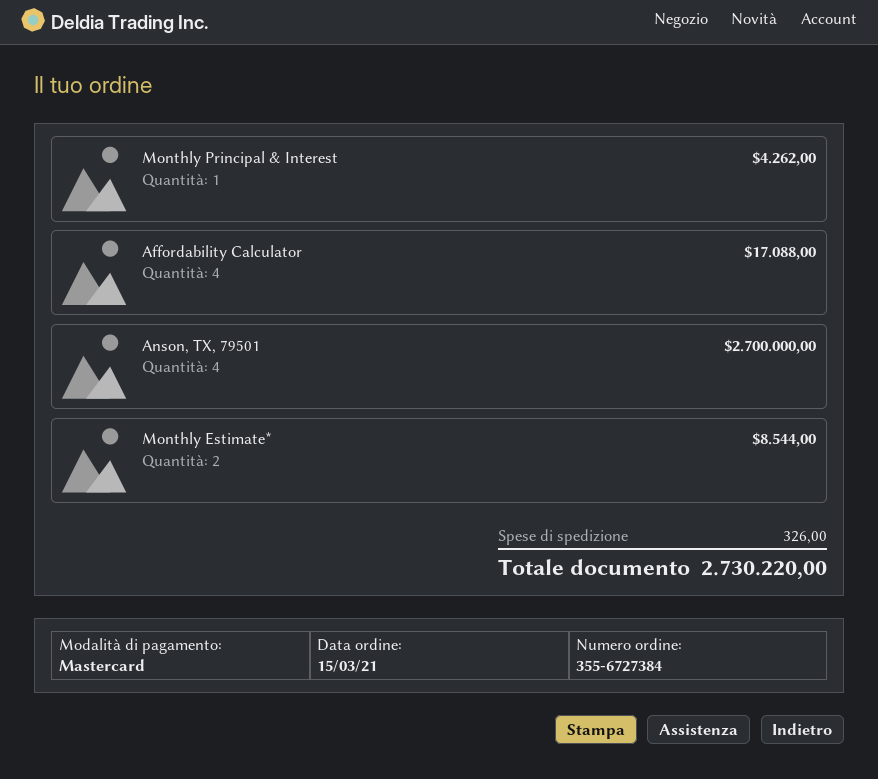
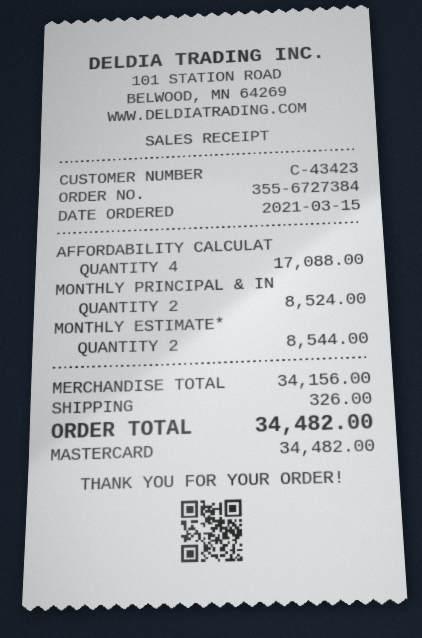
Monthly Principal & Interest: 1 for 4262.00 -> 2 for 8524.00
Anson, TX, 79501: 4 for 2700000.00 -> none
total: 2730220.00 -> 34482.00

